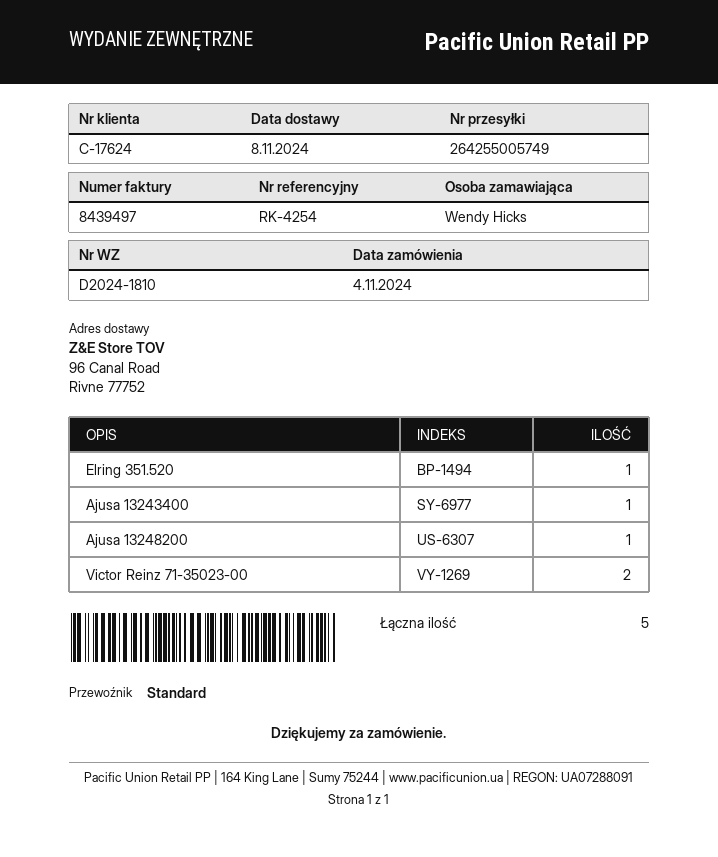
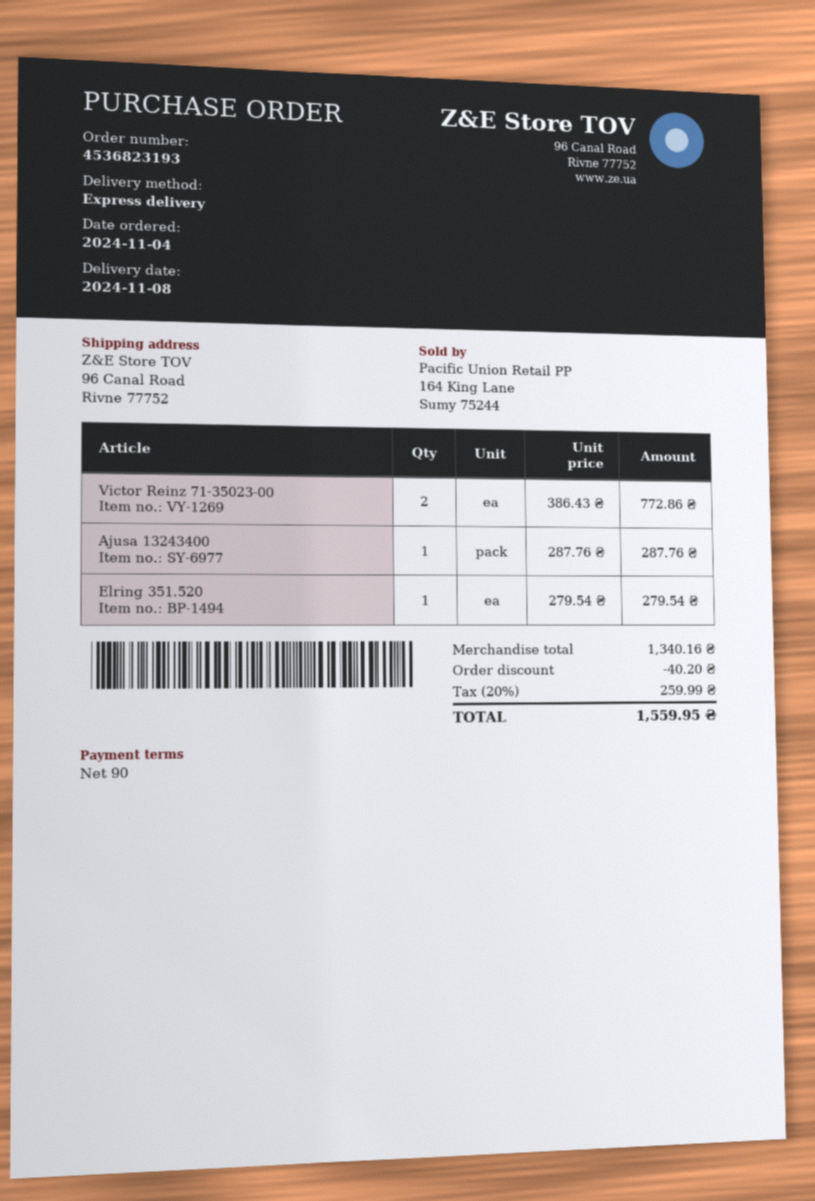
shipping method: standard -> express
Ajusa 13248200: 1 -> none

